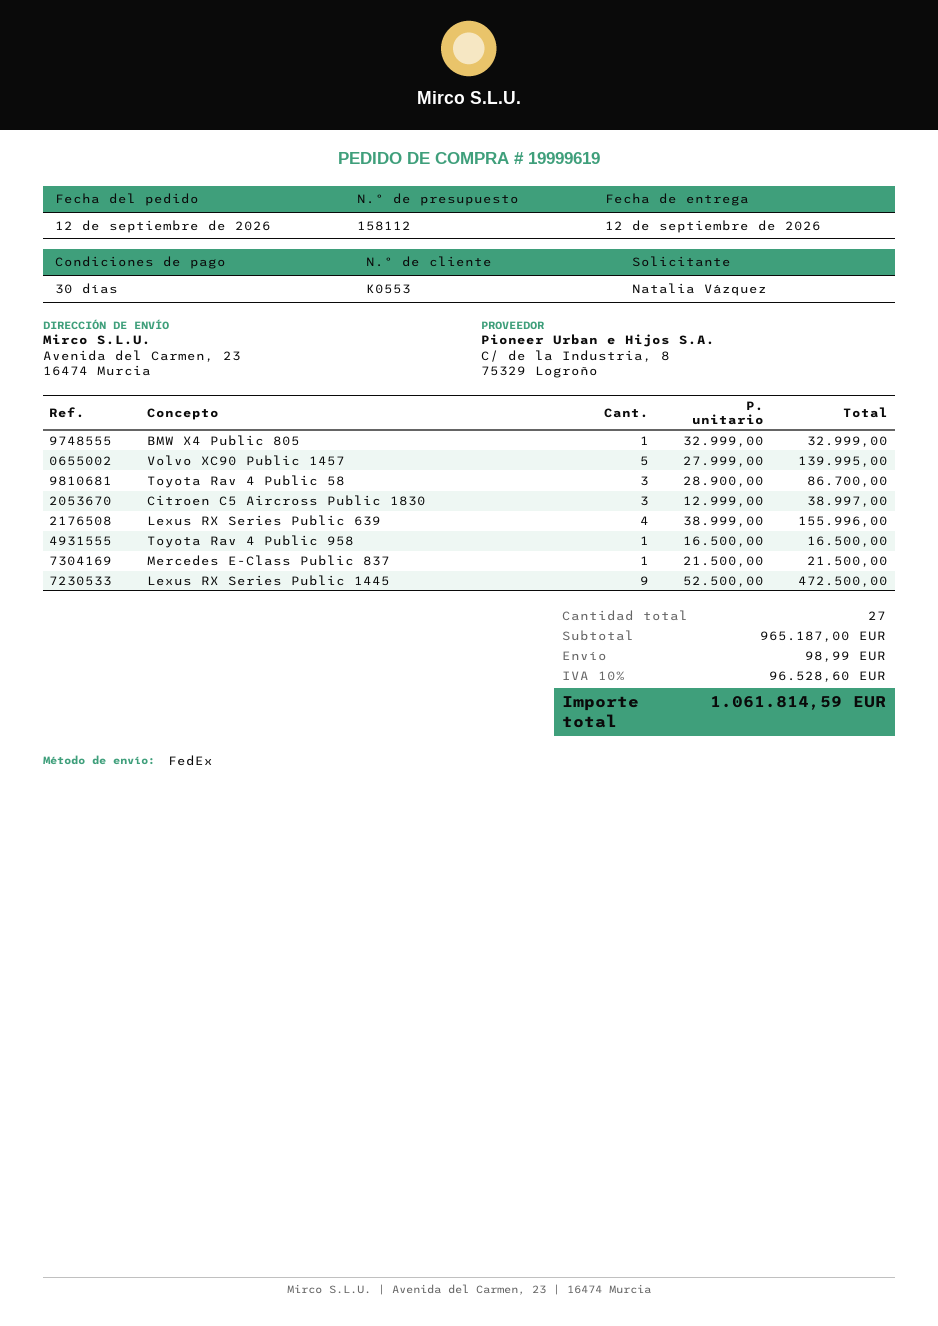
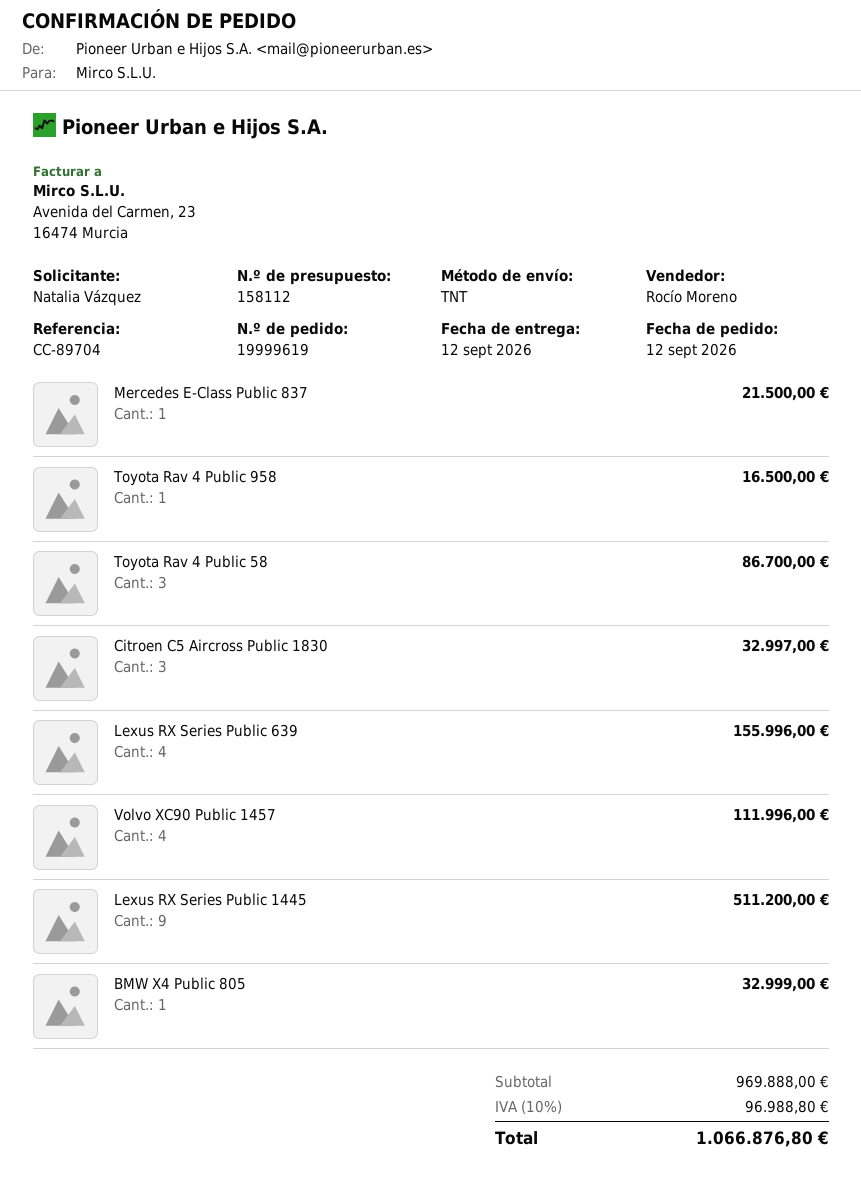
shipping method: FedEx -> TNT
Volvo XC90 Public 1457: 5 for 139995.00 -> 4 for 111996.00
Citroen C5 Aircross Public 1830: 3 for 38997.00 -> 3 for 32997.00
Lexus RX Series Public 1445: 9 for 472500.00 -> 9 for 511200.00
subtotal: 965187.00 -> 969888.00
shipping: 98.99 -> none
tax: 10% = 96528.60 -> 10% = 96988.80
total: 1061814.59 -> 1066876.80

